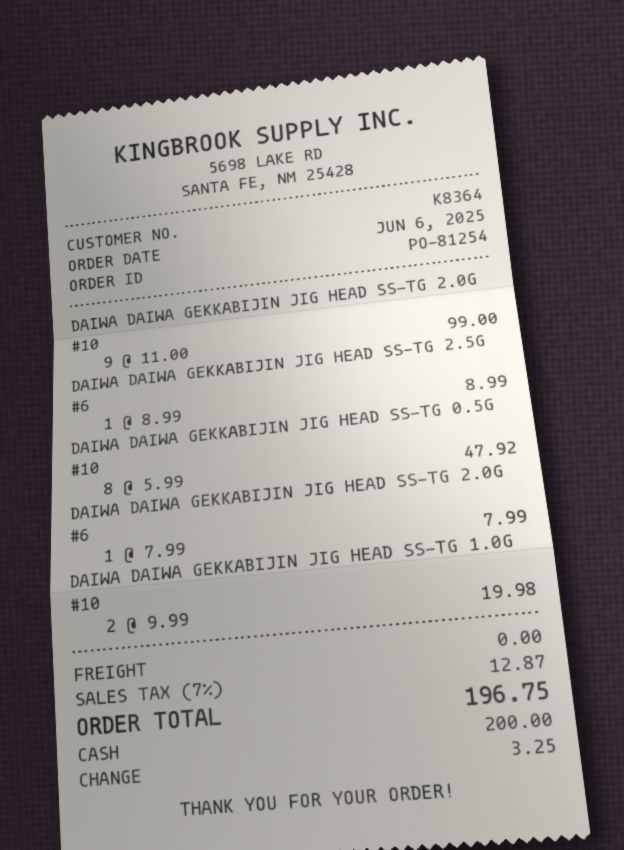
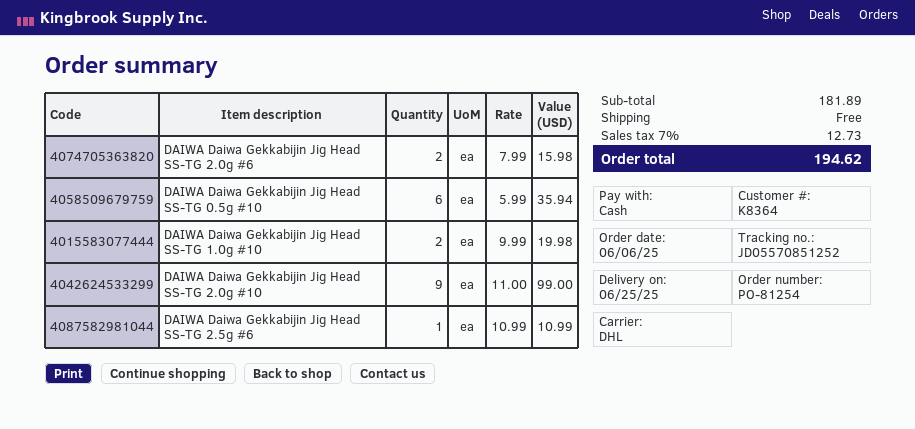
DAIWA DAIWA GEKKABIJIN JIG HEAD SS-TG 2.5G #6: 1 x 8.99 = 8.99 -> 1 x 10.99 = 10.99
DAIWA DAIWA GEKKABIJIN JIG HEAD SS-TG 0.5G #10: 8 x 5.99 = 47.92 -> 6 x 5.99 = 35.94
DAIWA DAIWA GEKKABIJIN JIG HEAD SS-TG 2.0G #6: 1 x 7.99 = 7.99 -> 2 x 7.99 = 15.98
tax: 7% = 12.87 -> 7% = 12.73
total: 196.75 -> 194.62

